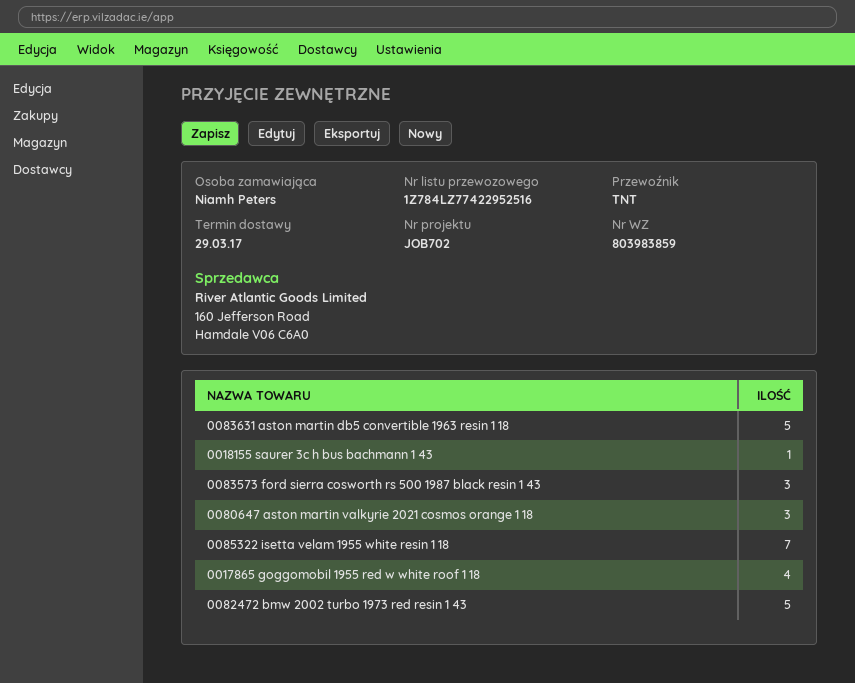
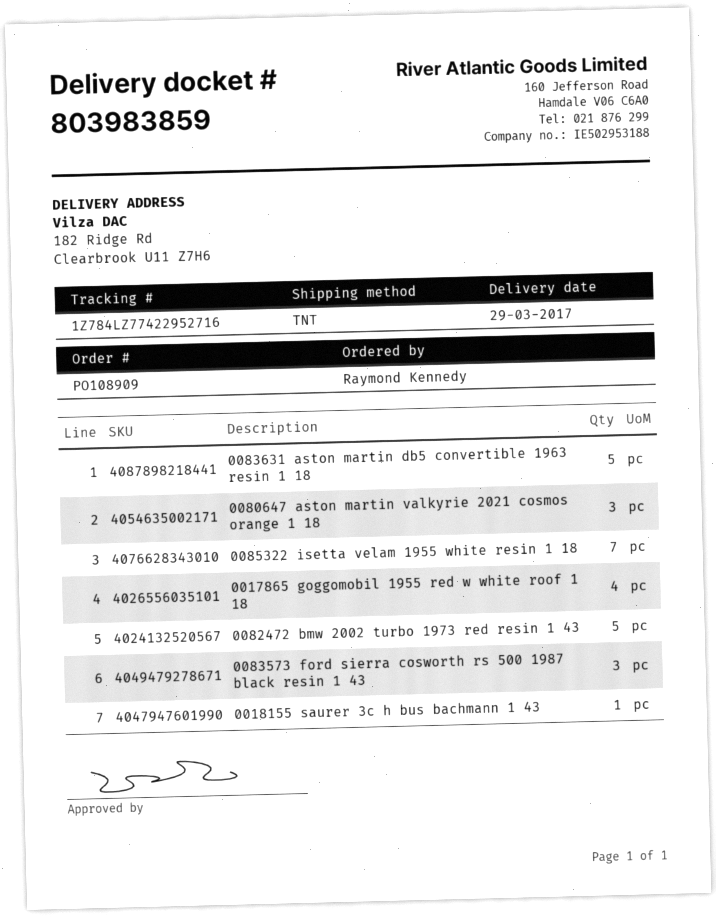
ordered by: Niamh Peters -> Raymond Kennedy
tracking number: 1Z784LZ77422952516 -> 1Z784LZ77422952716

